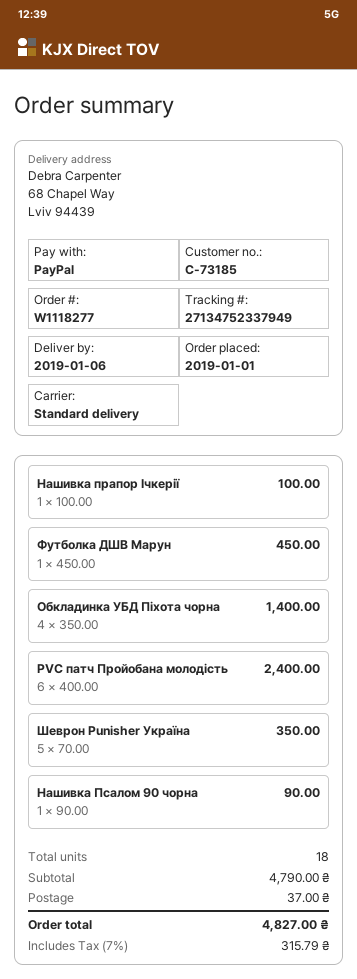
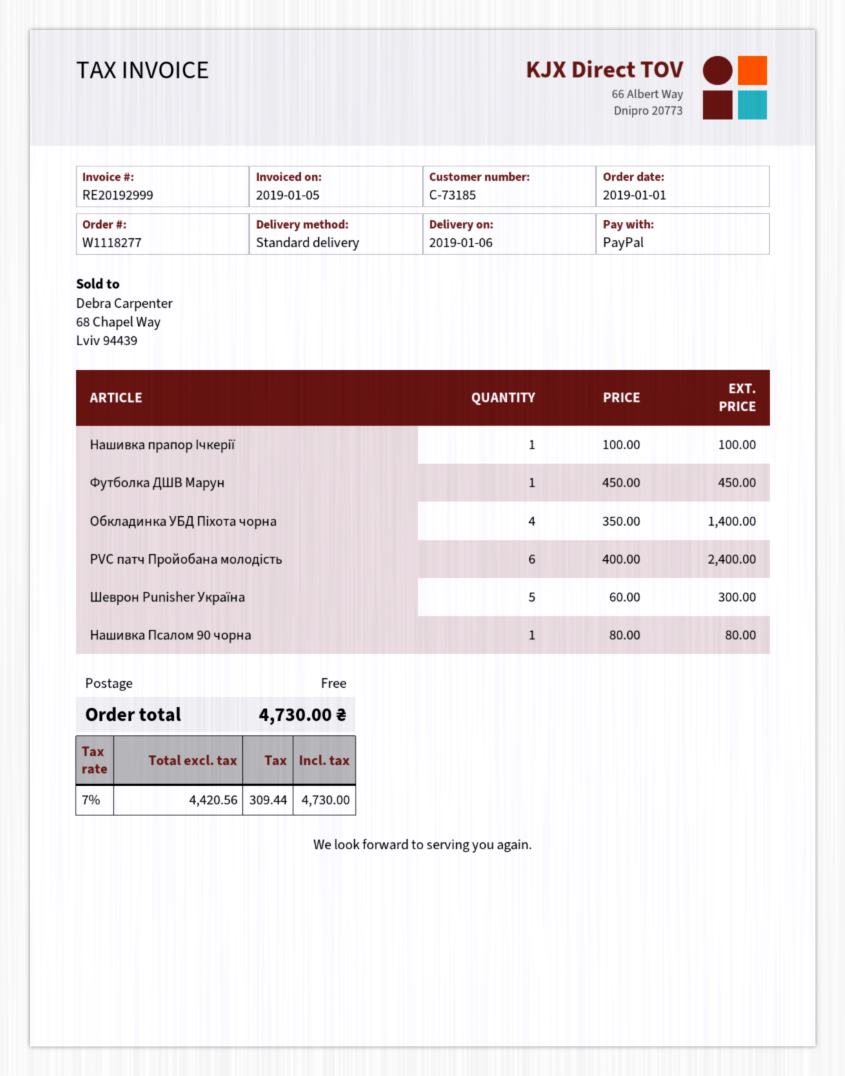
Шеврон Punisher Україна: 5 x 70.00 = 350.00 -> 5 x 60.00 = 300.00
Нашивка Псалом 90 чорна: 1 x 90.00 = 90.00 -> 1 x 80.00 = 80.00
shipping: 37.00 -> 0.00
tax: 7% = 315.79 -> 7% = 309.44
total: 4827.00 -> 4730.00

